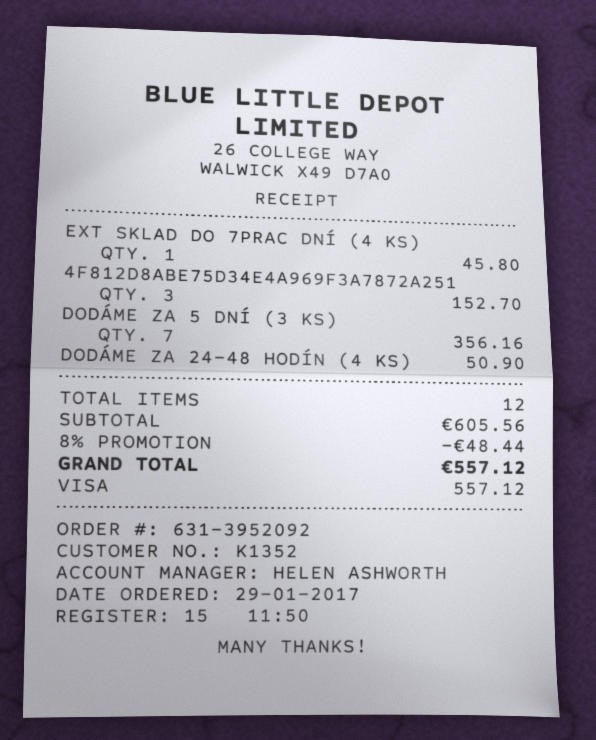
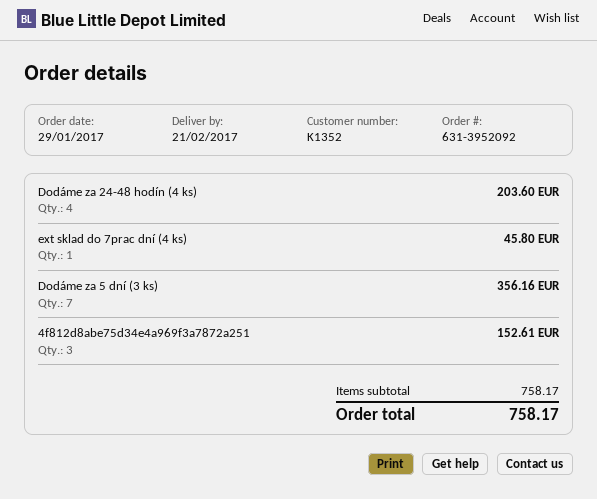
4F812D8ABE75D34E4A969F3A7872A251: 3 for 152.70 -> 3 for 152.61
DODÁME ZA 24-48 HODÍN (4 KS): 1 for 50.90 -> 4 for 203.60
subtotal: 605.56 -> 758.17
discount: 8% = 48.44 -> none
total: 557.12 -> 758.17

